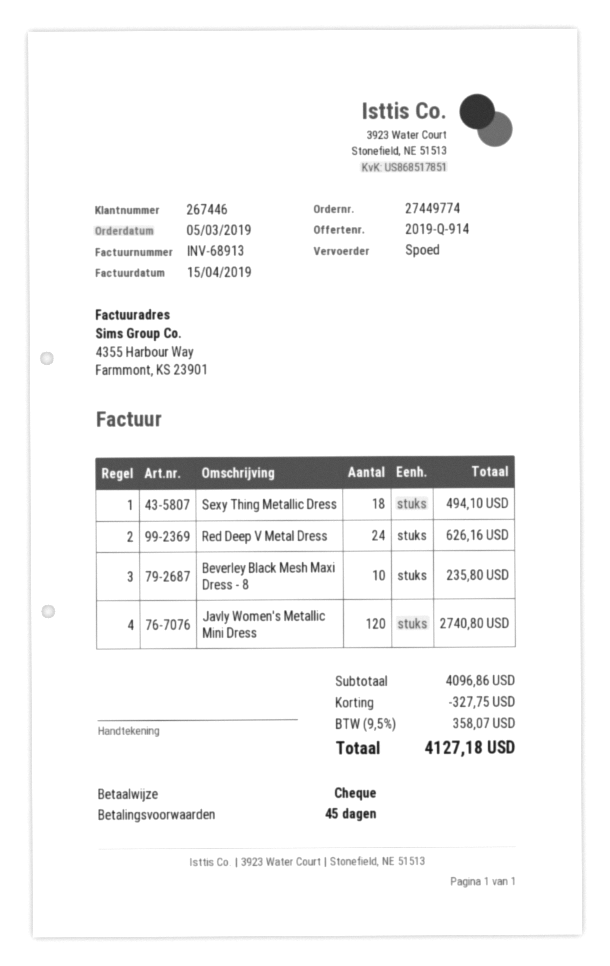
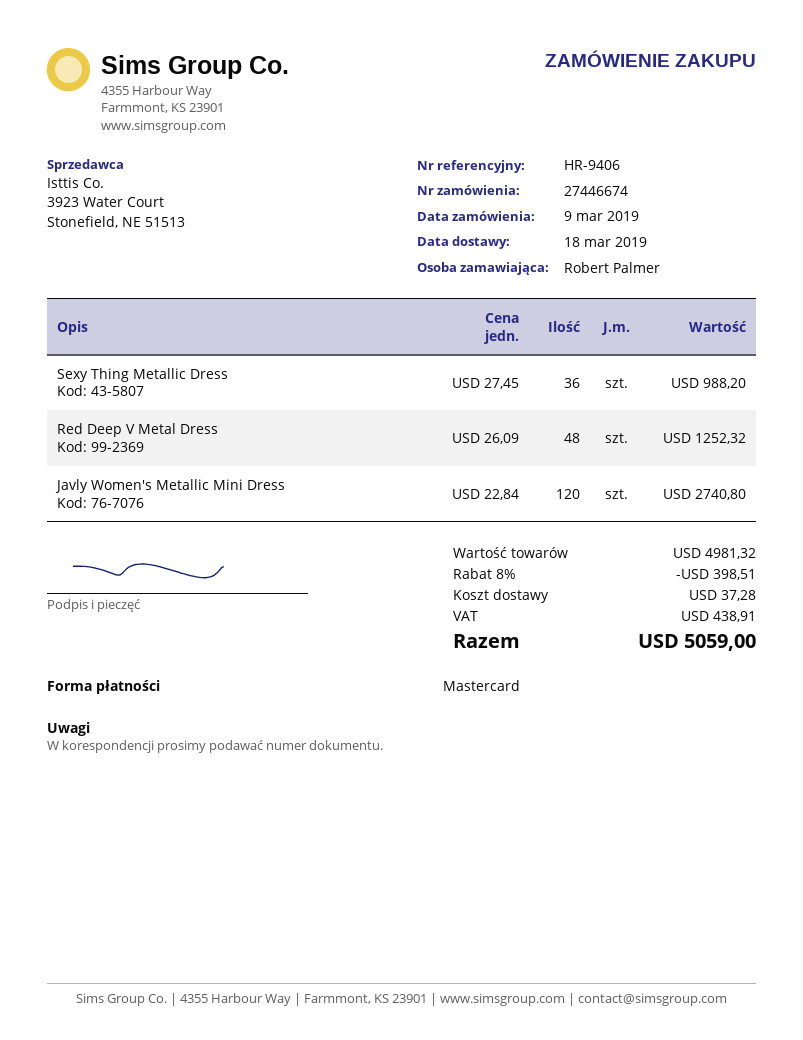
order number: 27449774 -> 27446674
order date: 2019-03-05 -> 2019-03-09
payment method: cheque -> Mastercard
Sexy Thing Metallic Dress: 18 for 494.10 -> 36 for 988.20
Red Deep V Metal Dress: 24 for 626.16 -> 48 for 1252.32
Beverley Black Mesh Maxi Dress - 8: 10 for 235.80 -> none
subtotal: 4096.86 -> 4981.32
discount: 327.75 -> 398.51
shipping: none -> 37.28
tax: 358.07 -> 438.91
total: 4127.18 -> 5059.00

